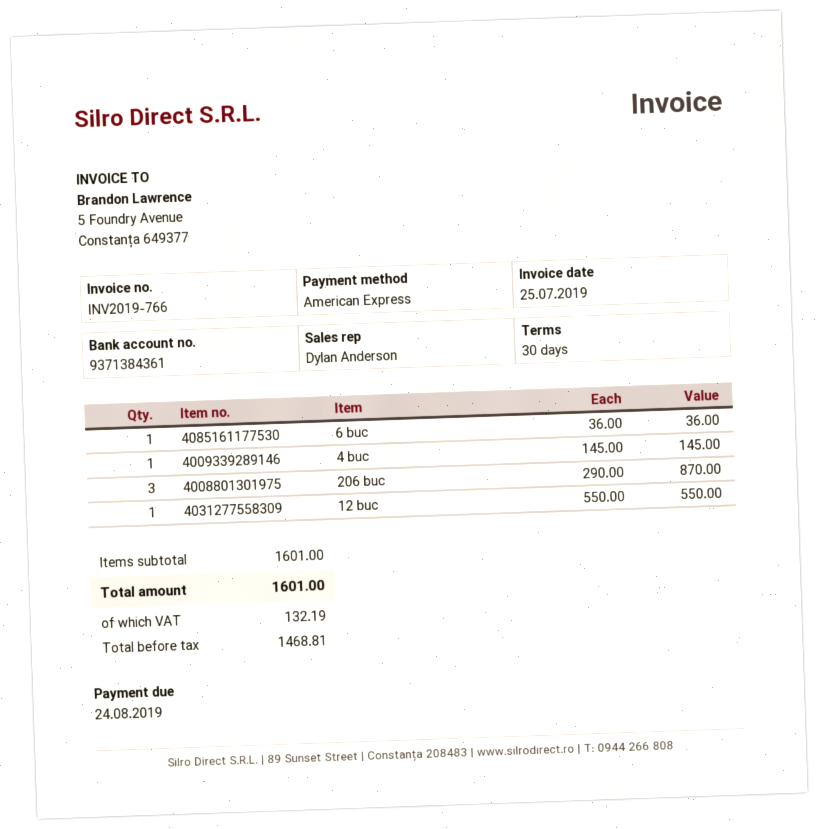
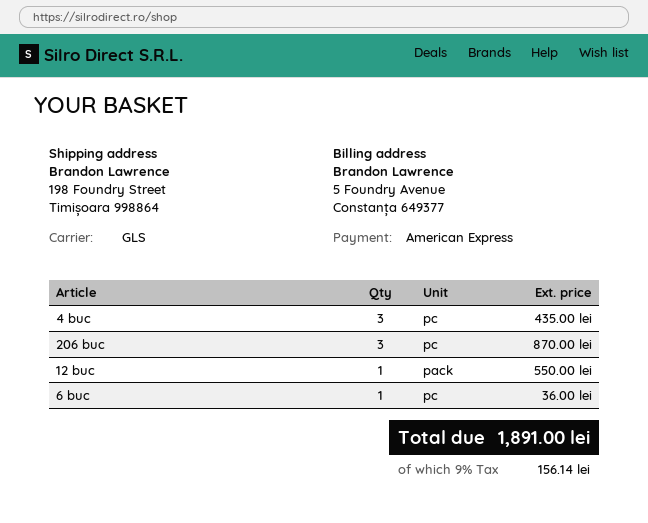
4 buc: 1 for 145.00 -> 3 for 435.00
tax: 132.19 -> 156.14
total: 1601.00 -> 1891.00

